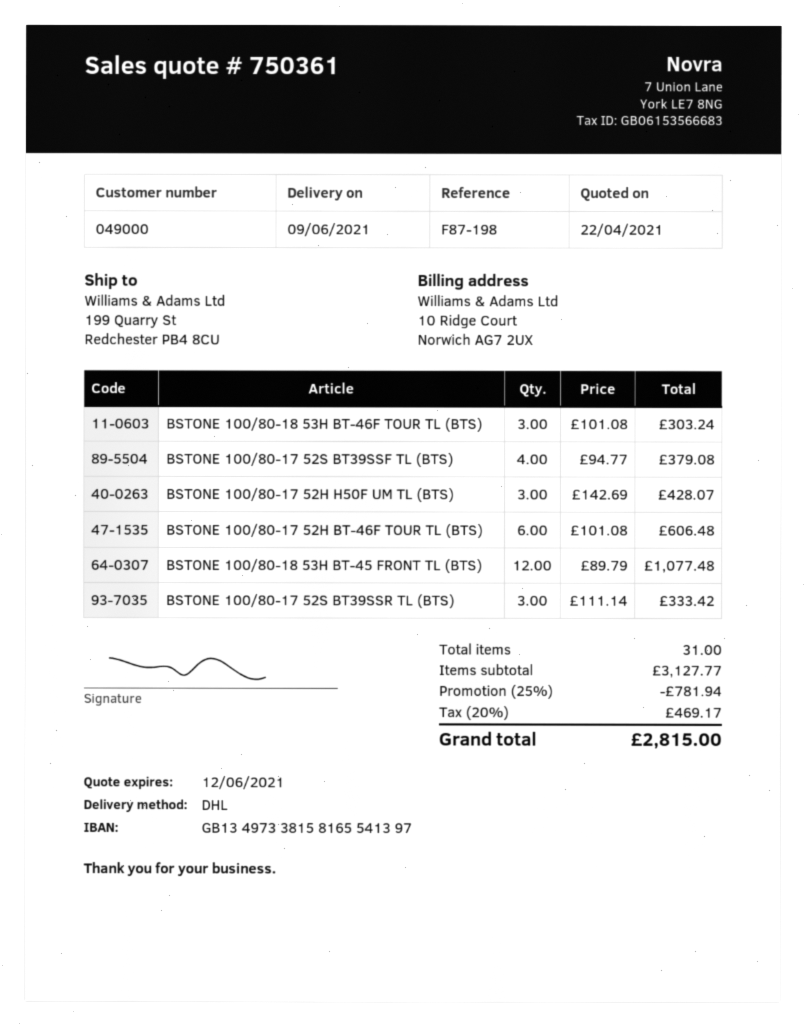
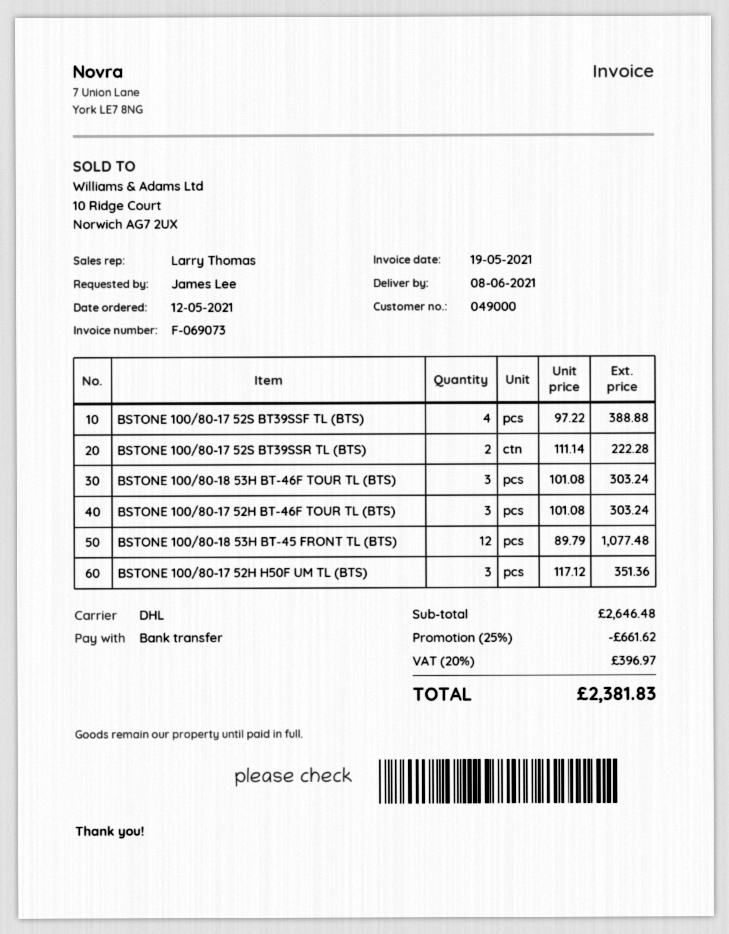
delivery date: 2021-06-09 -> 2021-06-08
BSTONE 100/80-17 52S BT39SSF TL (BTS): 4 x 94.77 = 379.08 -> 4 x 97.22 = 388.88
BSTONE 100/80-17 52H H50F UM TL (BTS): 3 x 142.69 = 428.07 -> 3 x 117.12 = 351.36
BSTONE 100/80-17 52H BT-46F TOUR TL (BTS): 6 x 101.08 = 606.48 -> 3 x 101.08 = 303.24
BSTONE 100/80-17 52S BT39SSR TL (BTS): 3 x 111.14 = 333.42 -> 2 x 111.14 = 222.28
subtotal: 3127.77 -> 2646.48
discount: 25% = 781.94 -> 25% = 661.62
tax: 20% = 469.17 -> 20% = 396.97
total: 2815.00 -> 2381.83

